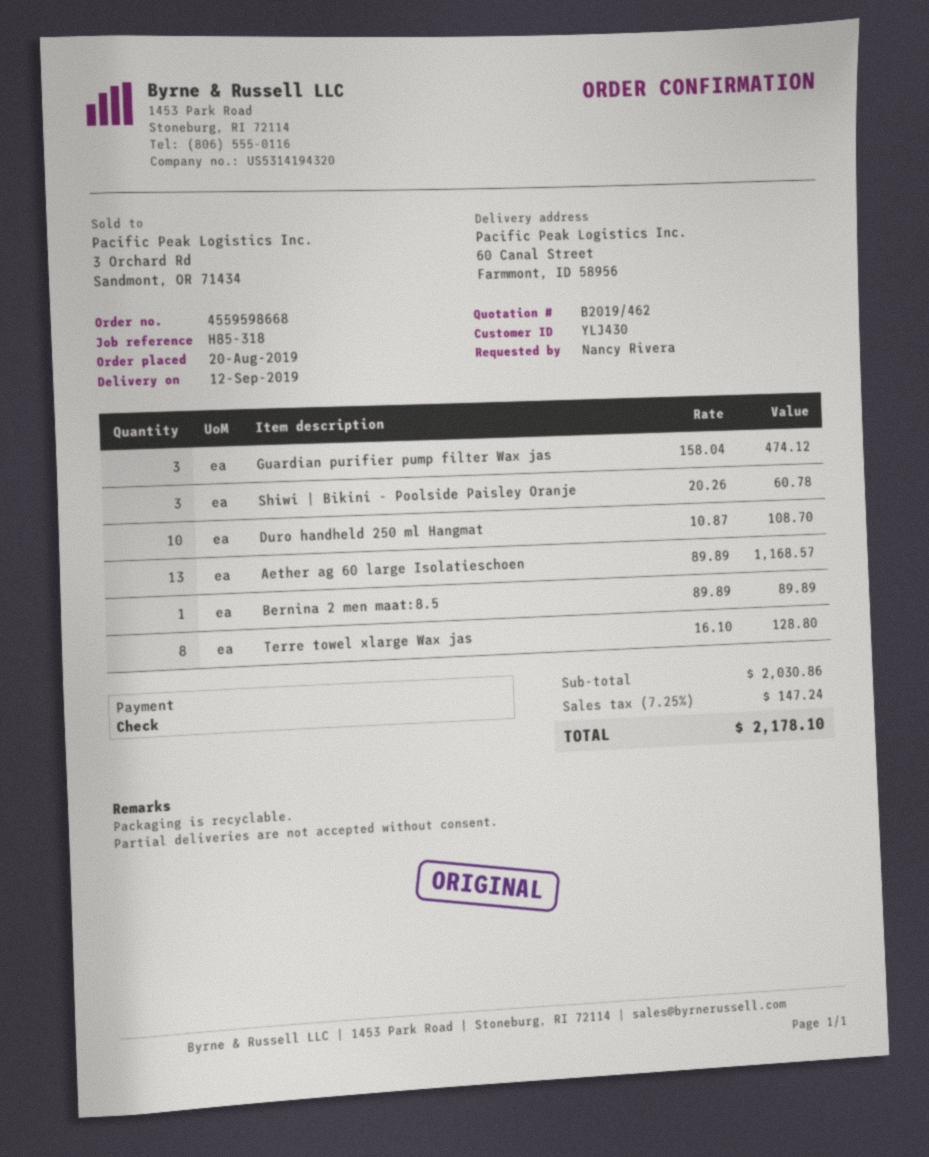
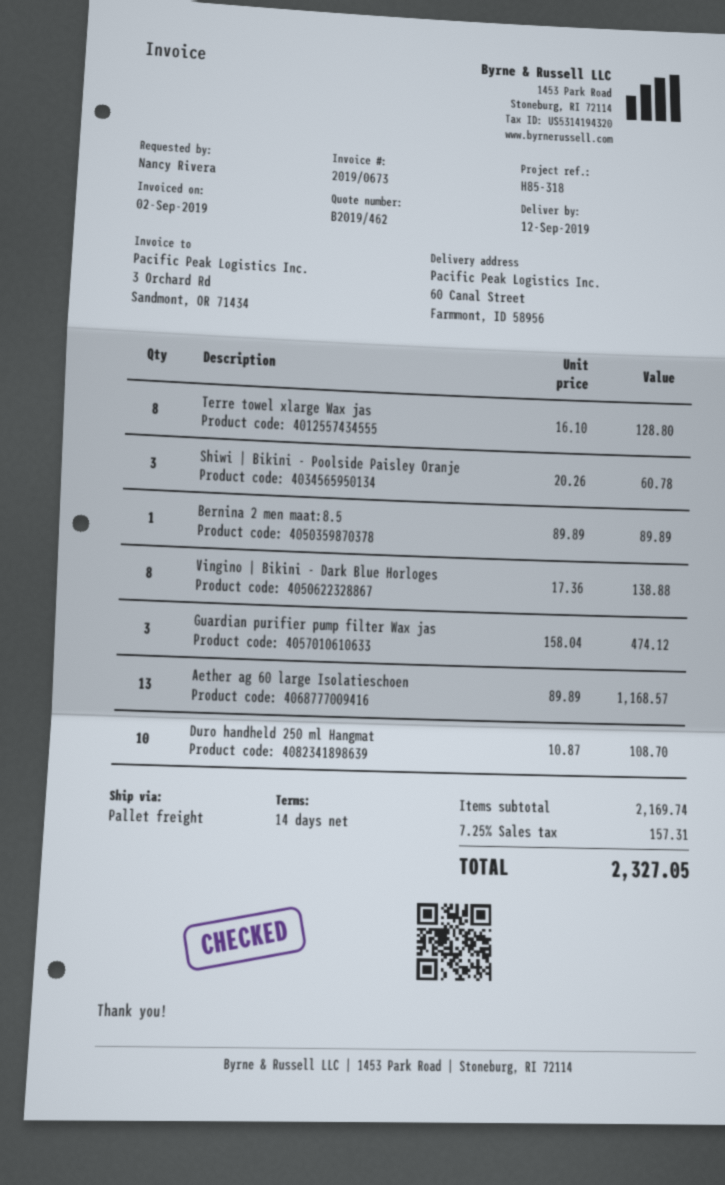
Vingino | Bikini - Dark Blue Horloges: none -> 8 x 17.36 = 138.88
subtotal: 2030.86 -> 2169.74
tax: 7.25% = 147.24 -> 7.25% = 157.31
total: 2178.10 -> 2327.05

